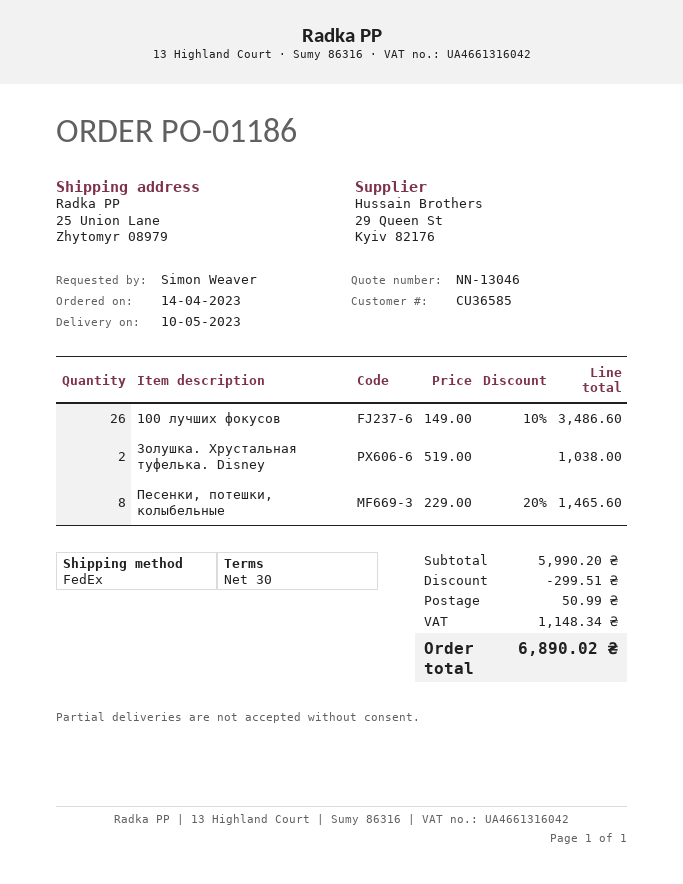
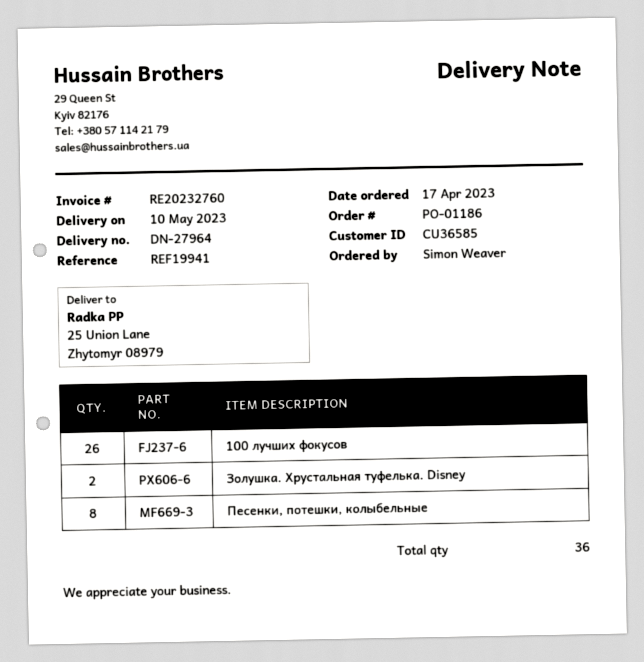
order date: 2023-04-14 -> 2023-04-17

